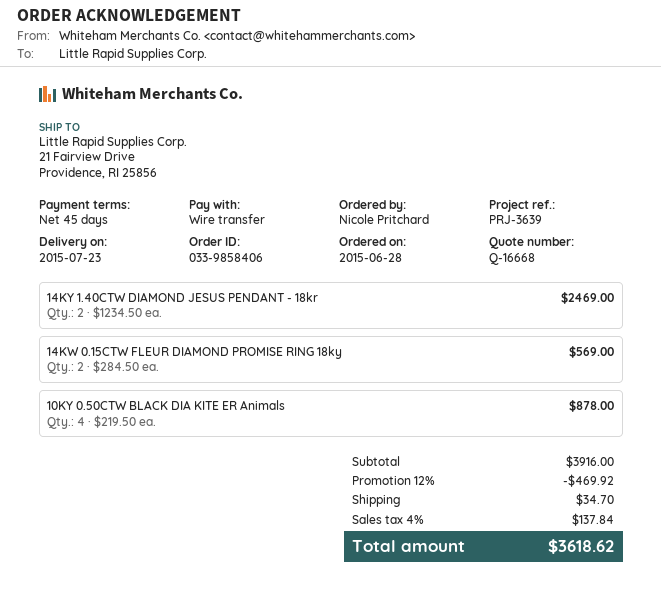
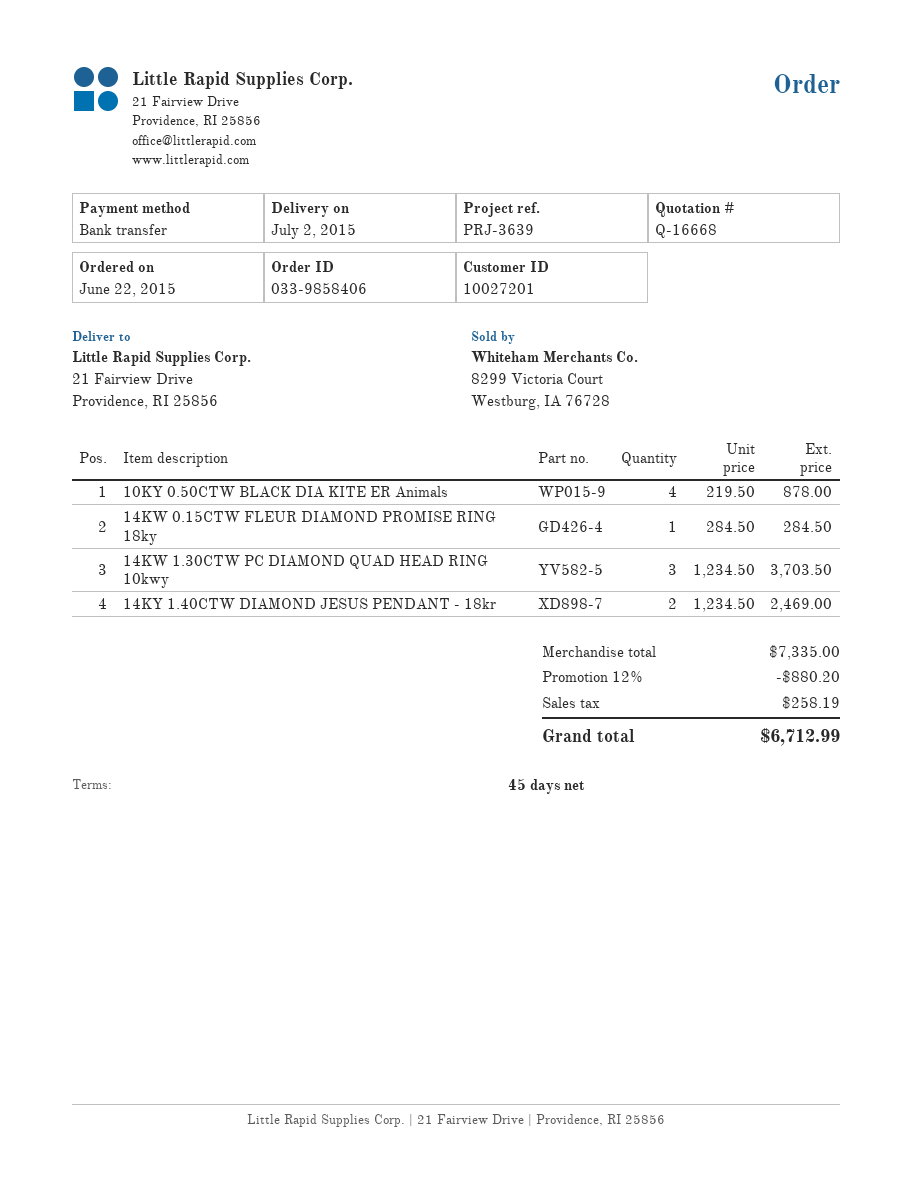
order date: 2015-06-28 -> 2015-06-22
delivery date: 2015-07-23 -> 2015-07-02
14KW 0.15CTW FLEUR DIAMOND PROMISE RING 18ky: 2 x 284.50 = 569.00 -> 1 x 284.50 = 284.50
14KW 1.30CTW PC DIAMOND QUAD HEAD RING 10kwy: none -> 3 x 1234.50 = 3703.50
subtotal: 3916.00 -> 7335.00
discount: 12% = 469.92 -> 12% = 880.20
shipping: 34.70 -> none
tax: 137.84 -> 258.19
total: 3618.62 -> 6712.99

